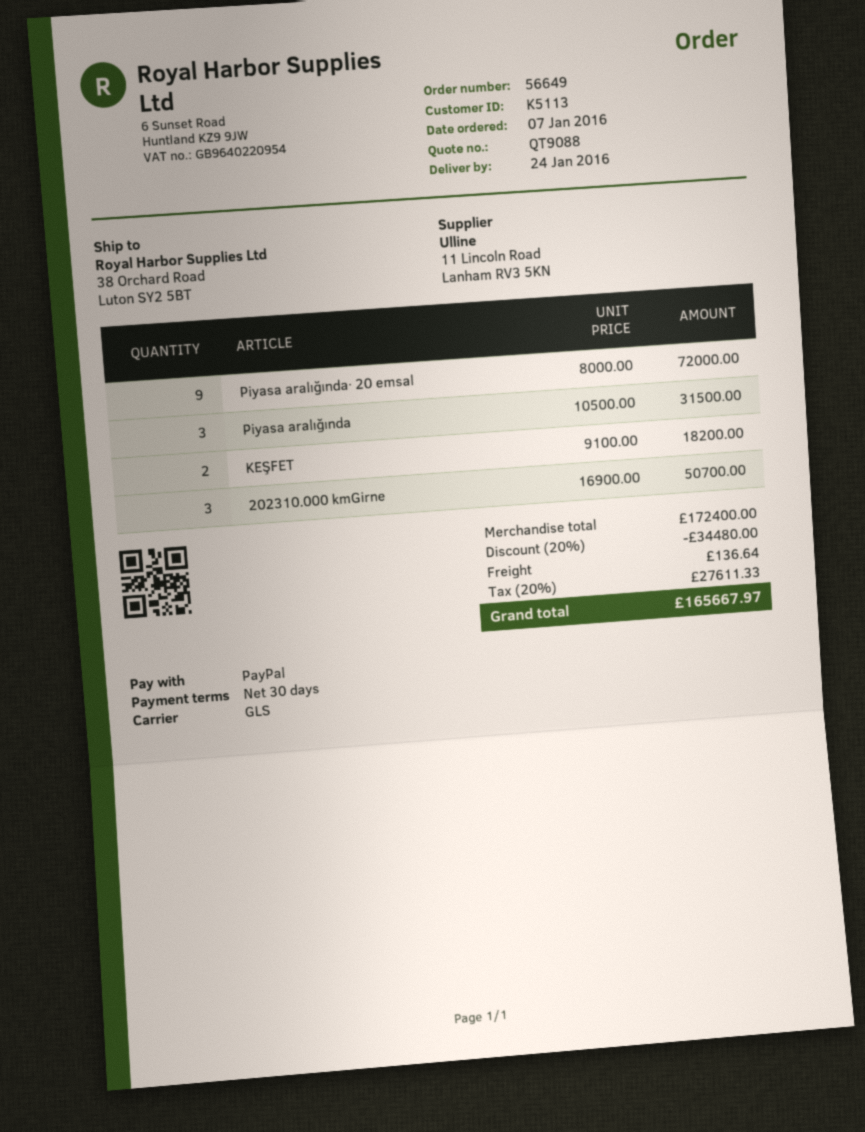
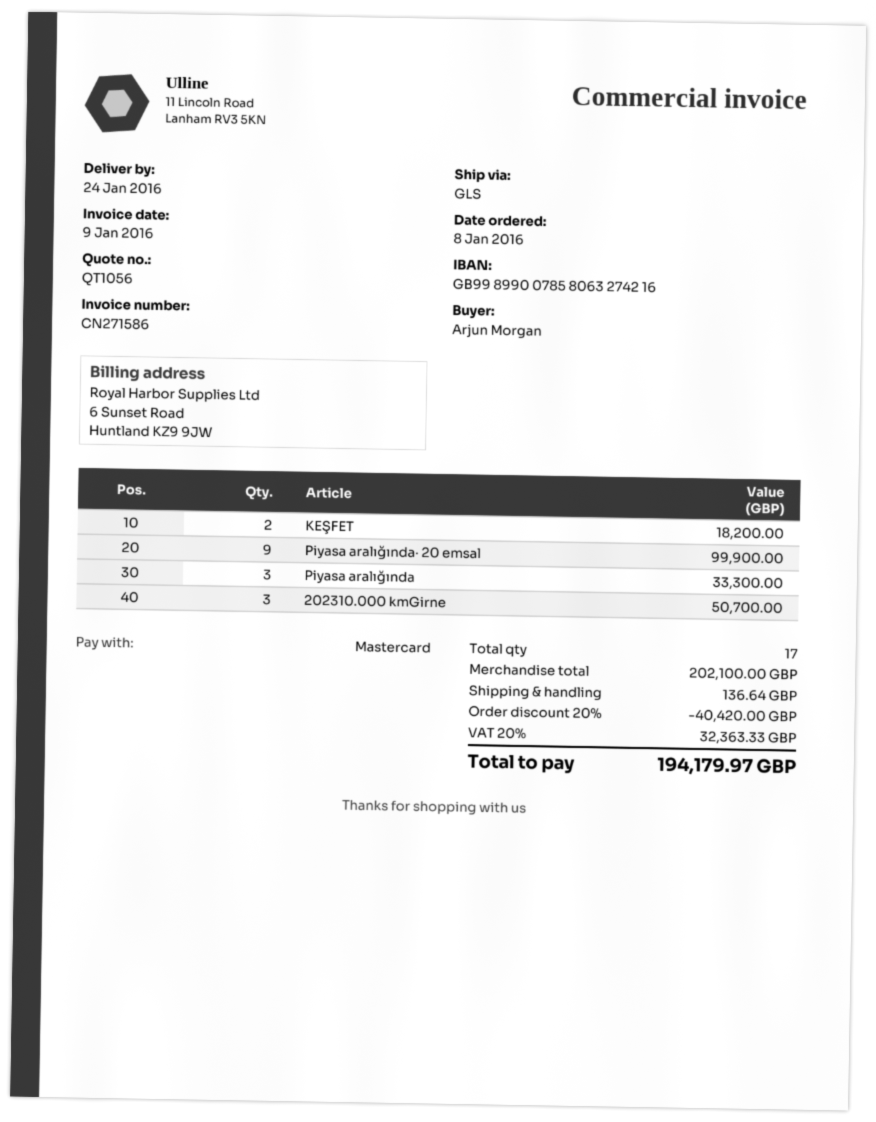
quote number: QT9088 -> QT1056
order date: 2016-01-07 -> 2016-01-08
payment method: PayPal -> Mastercard
Piyasa aralığında· 20 emsal: 9 for 72000.00 -> 9 for 99900.00
Piyasa aralığında: 3 for 31500.00 -> 3 for 33300.00
subtotal: 172400.00 -> 202100.00
discount: 20% = 34480.00 -> 20% = 40420.00
tax: 20% = 27611.33 -> 20% = 32363.33
total: 165667.97 -> 194179.97

